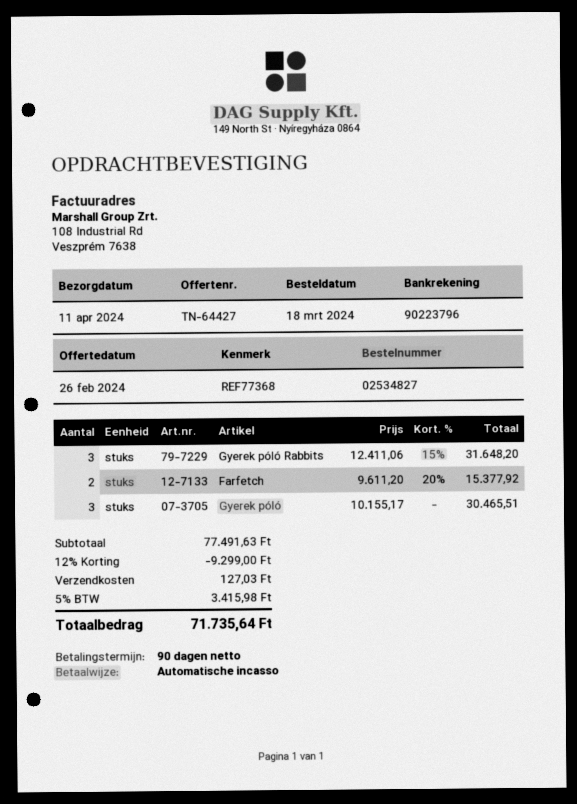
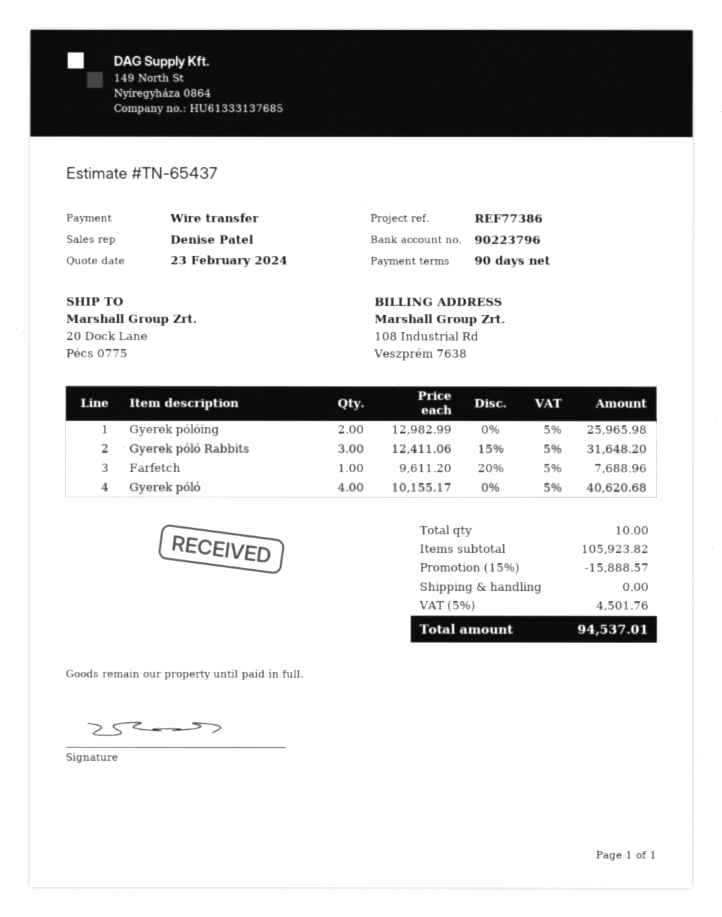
quote number: TN-64427 -> TN-65437
quote date: 2024-02-26 -> 2024-02-23
reference: REF77368 -> REF77386
payment method: direct debit -> bank transfer
Farfetch: 2 x 9611.20 - 20% = 15377.92 -> 1 x 9611.20 - 20% = 7688.96
Gyerek póló: 3 x 10155.17 = 30465.51 -> 4 x 10155.17 = 40620.68
Gyerek pólóing: none -> 2 x 12982.99 = 25965.98
subtotal: 77491.63 -> 105923.82
discount: 12% = 9299.00 -> 15% = 15888.57
shipping: 127.03 -> 0.00
tax: 5% = 3415.98 -> 5% = 4501.76
total: 71735.64 -> 94537.01

